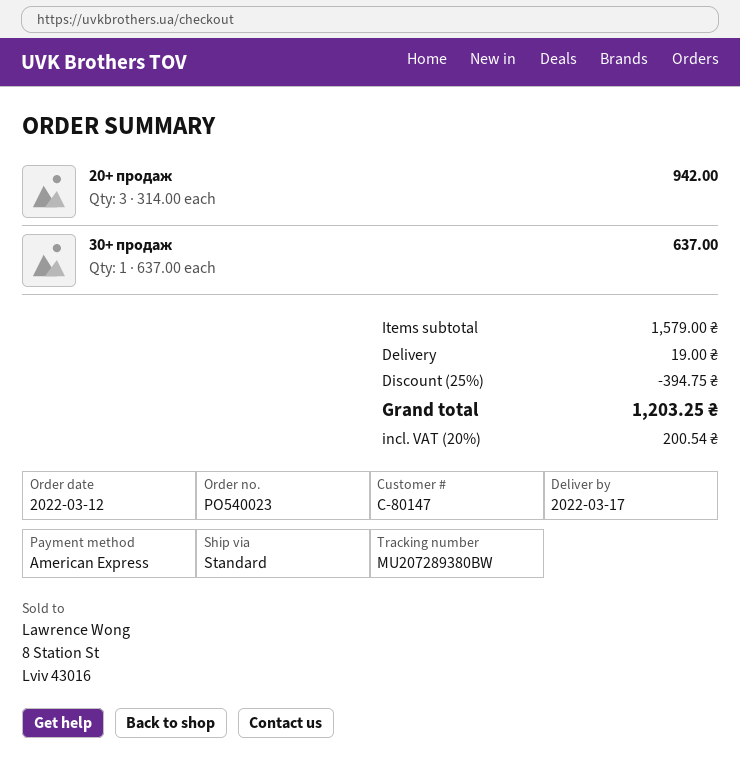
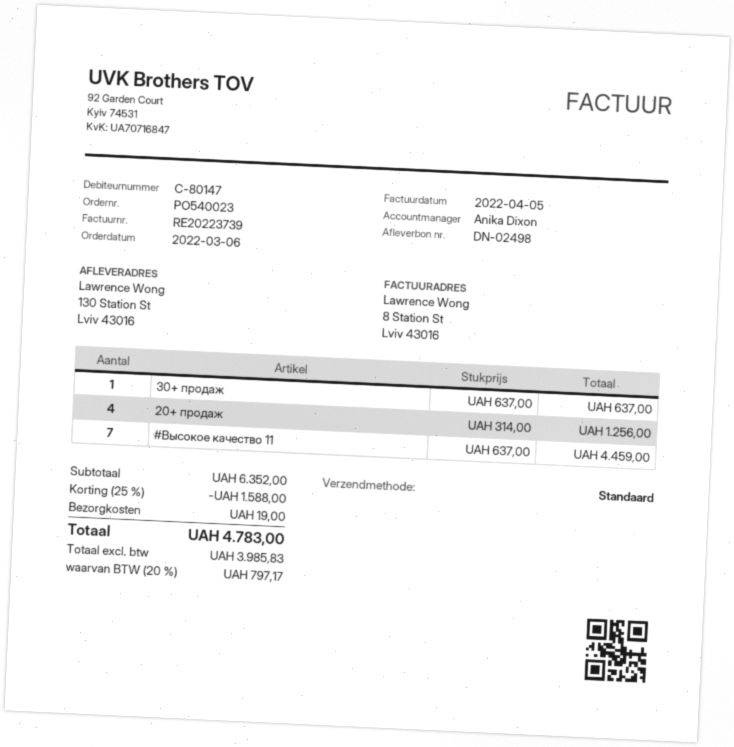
order date: 2022-03-12 -> 2022-03-06
20+ продаж: 3 x 314.00 = 942.00 -> 4 x 314.00 = 1256.00
#Высокое качество 11: none -> 7 x 637.00 = 4459.00
subtotal: 1579.00 -> 6352.00
discount: 25% = 394.75 -> 25% = 1588.00
tax: 20% = 200.54 -> 20% = 797.17
total: 1203.25 -> 4783.00

